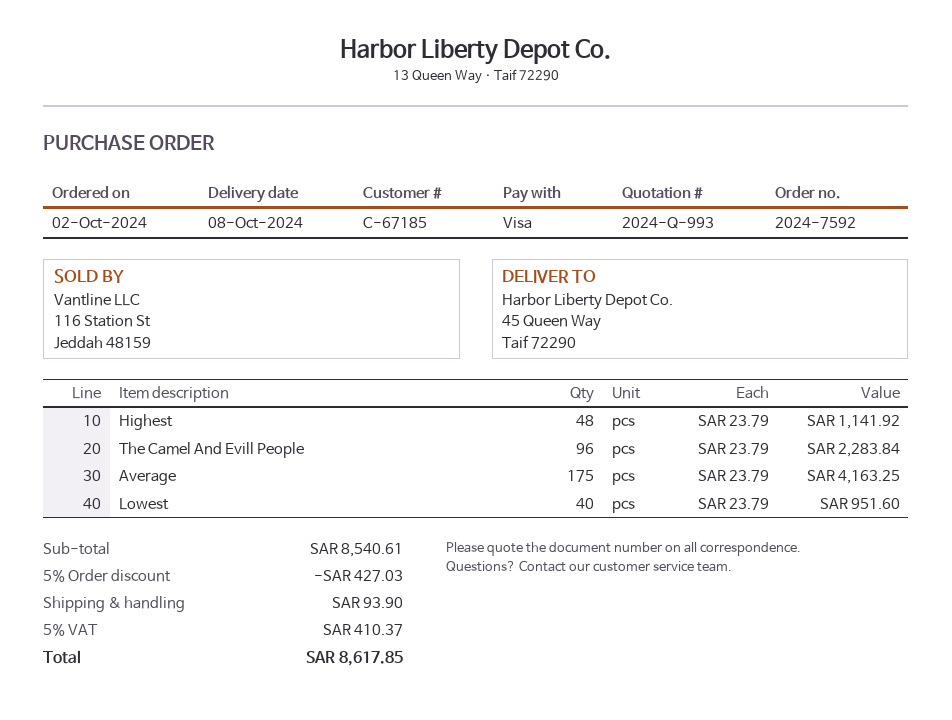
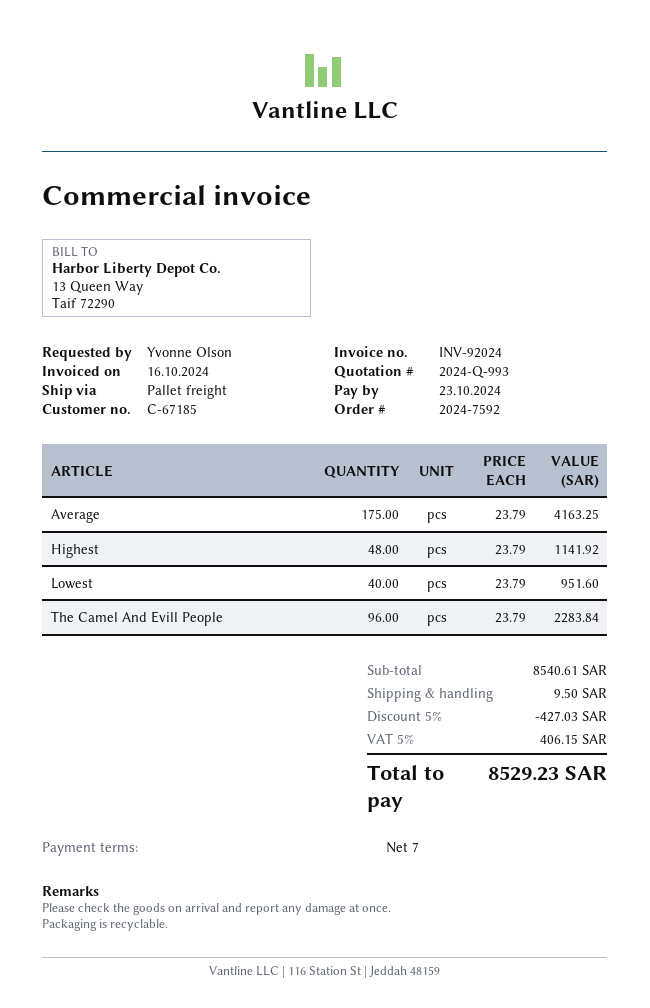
shipping: 93.90 -> 9.50
tax: 5% = 410.37 -> 5% = 406.15
total: 8617.85 -> 8529.23

